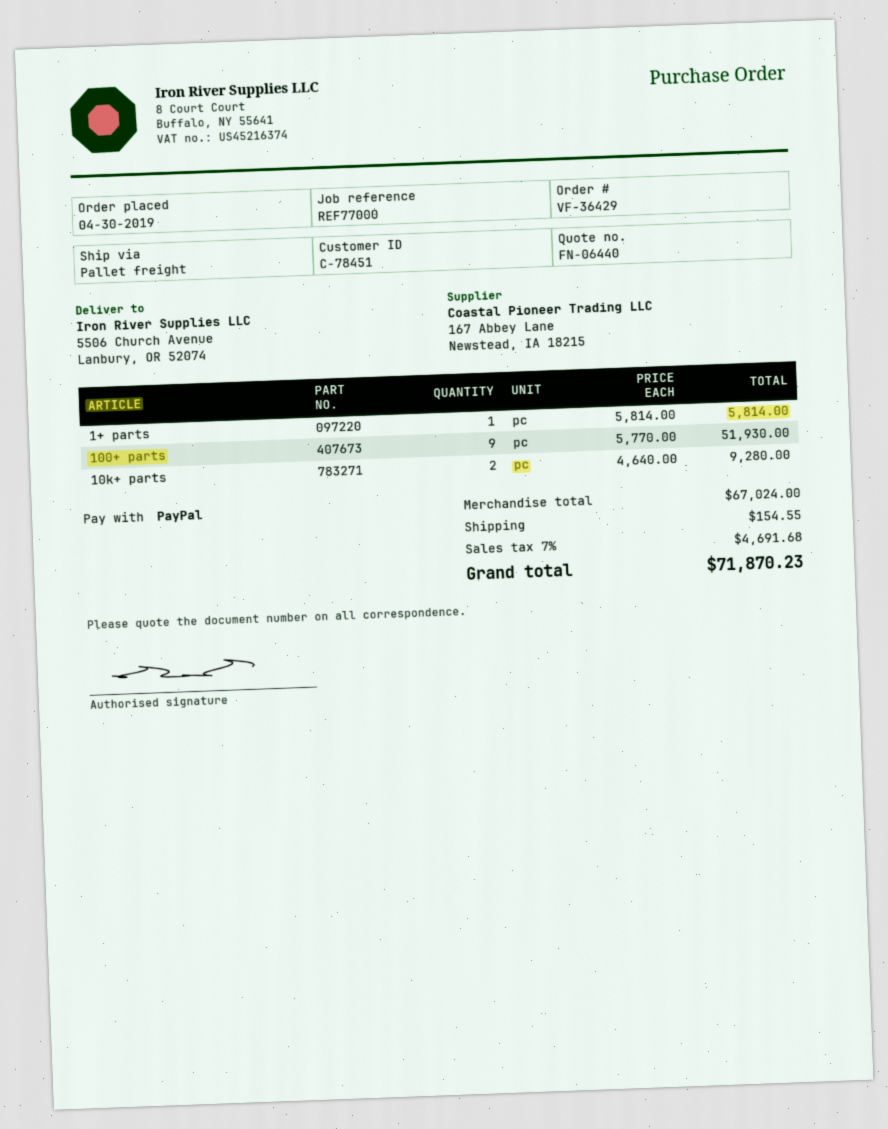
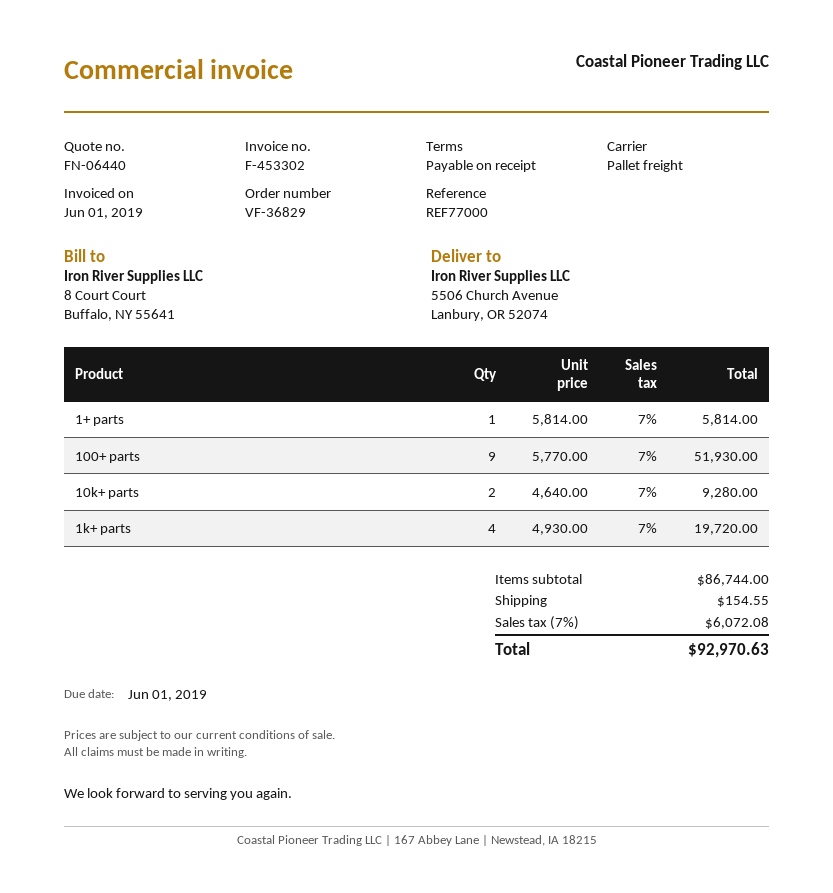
order number: VF-36429 -> VF-36829
1k+ parts: none -> 4 x 4930.00 = 19720.00
subtotal: 67024.00 -> 86744.00
tax: 7% = 4691.68 -> 7% = 6072.08
total: 71870.23 -> 92970.63

